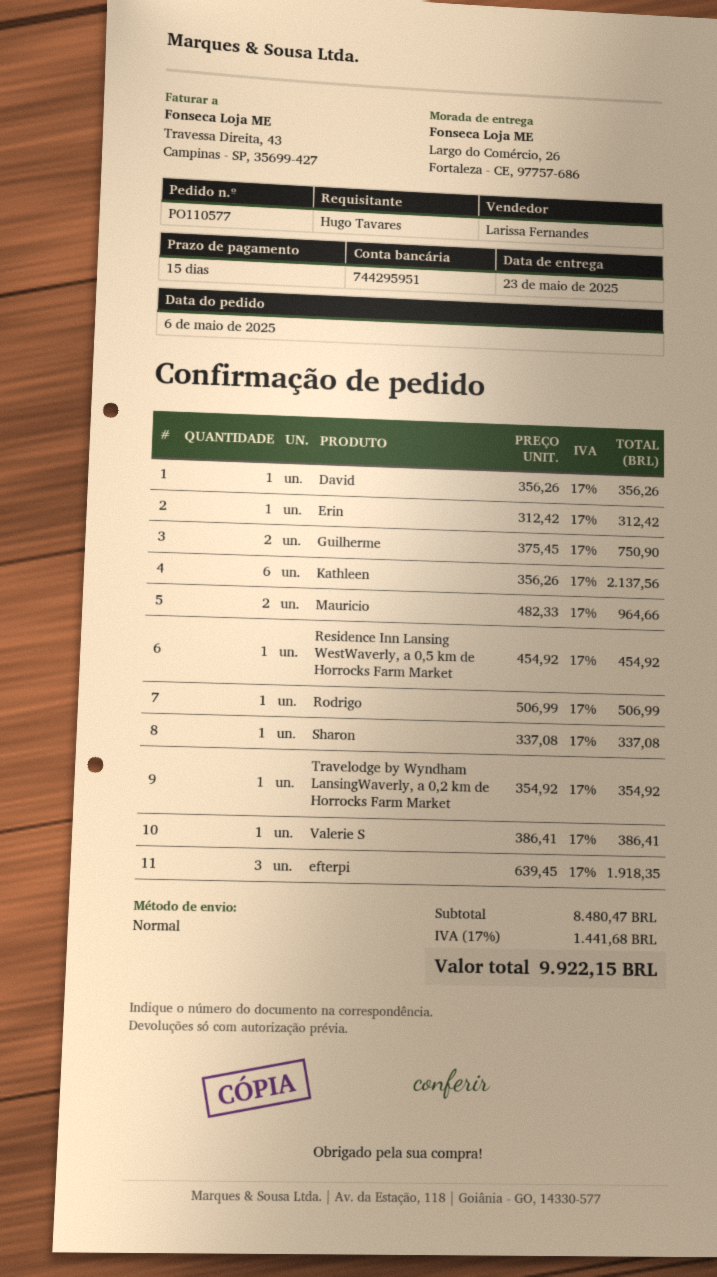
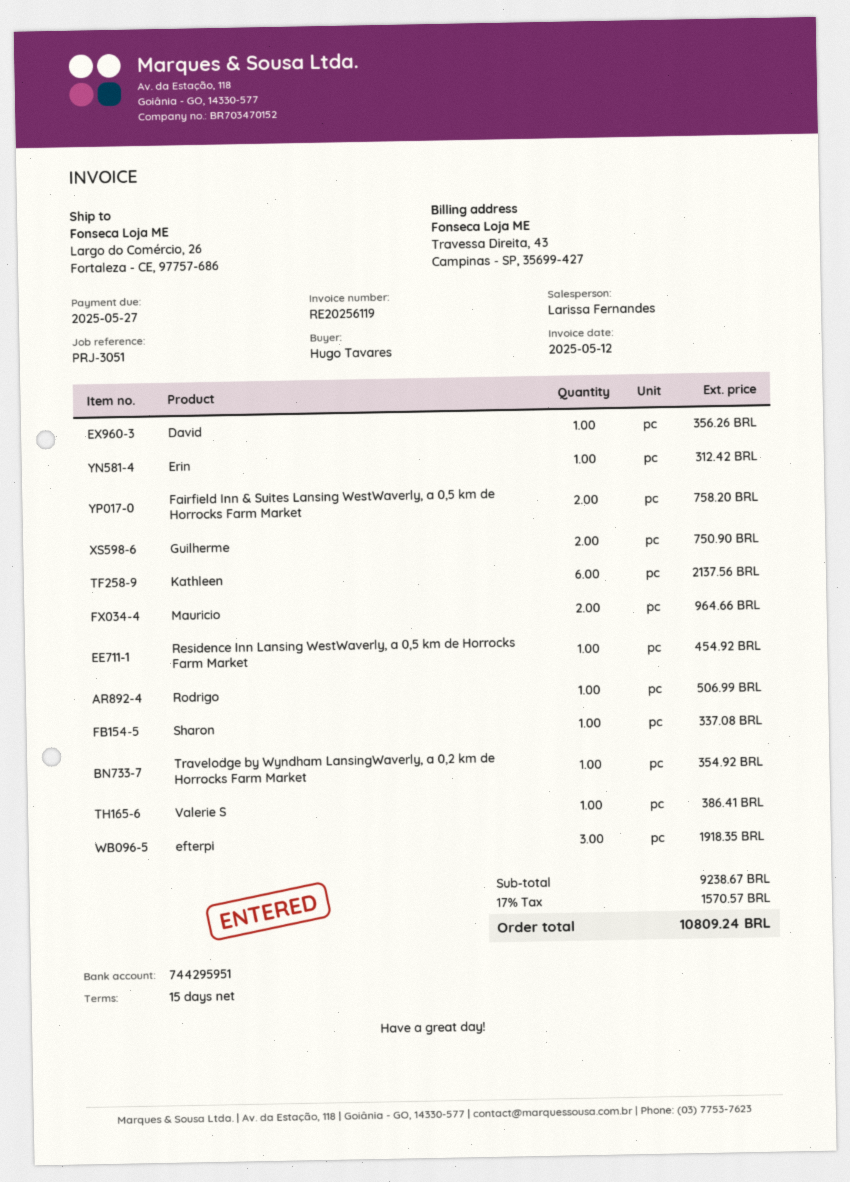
Fairfield Inn & Suites Lansing WestWaverly, a 0,5 km de Horrocks Farm Market: none -> 2 for 758.20
subtotal: 8480.47 -> 9238.67
tax: 17% = 1441.68 -> 17% = 1570.57
total: 9922.15 -> 10809.24

